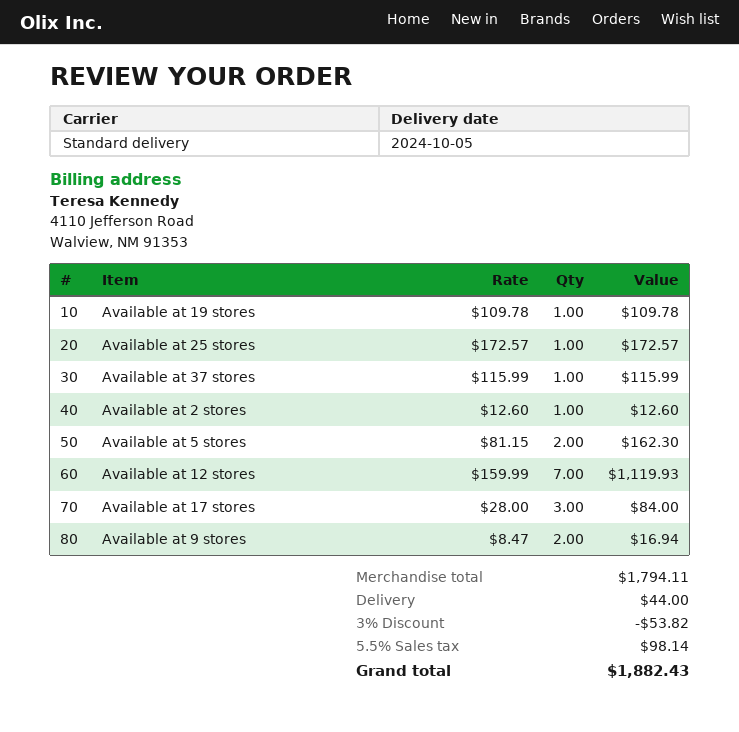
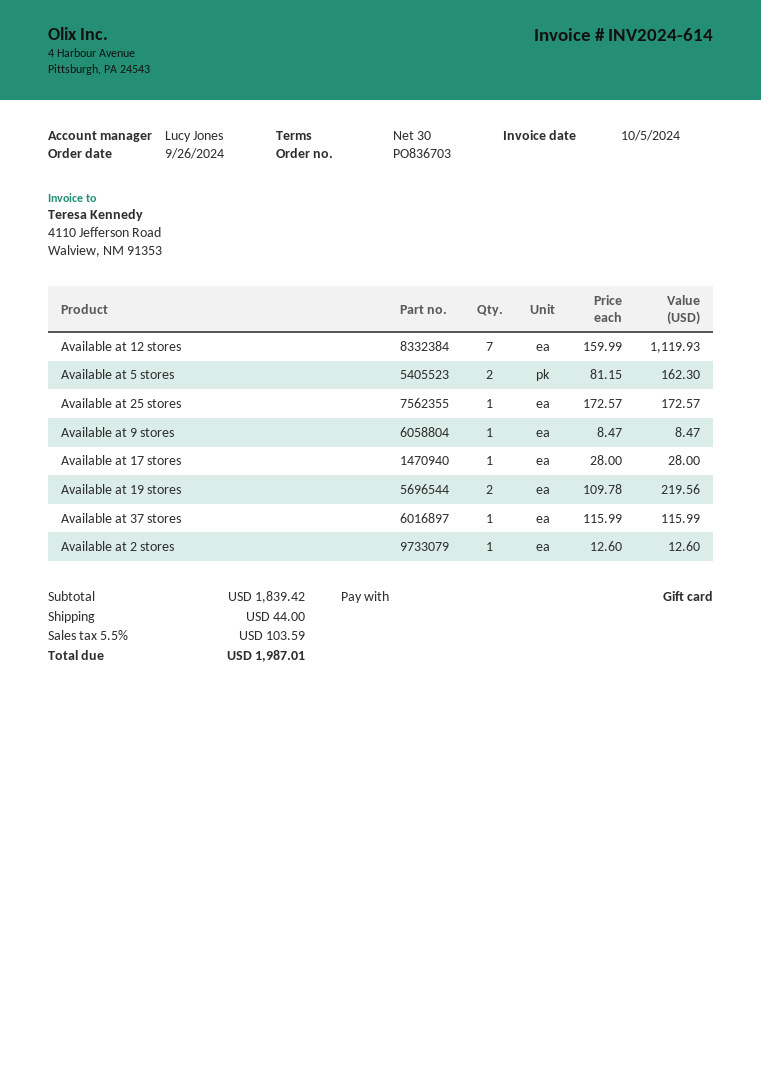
Available at 19 stores: 1 x 109.78 = 109.78 -> 2 x 109.78 = 219.56
Available at 17 stores: 3 x 28.00 = 84.00 -> 1 x 28.00 = 28.00
Available at 9 stores: 2 x 8.47 = 16.94 -> 1 x 8.47 = 8.47
subtotal: 1794.11 -> 1839.42
discount: 3% = 53.82 -> none
tax: 5.5% = 98.14 -> 5.5% = 103.59
total: 1882.43 -> 1987.01

